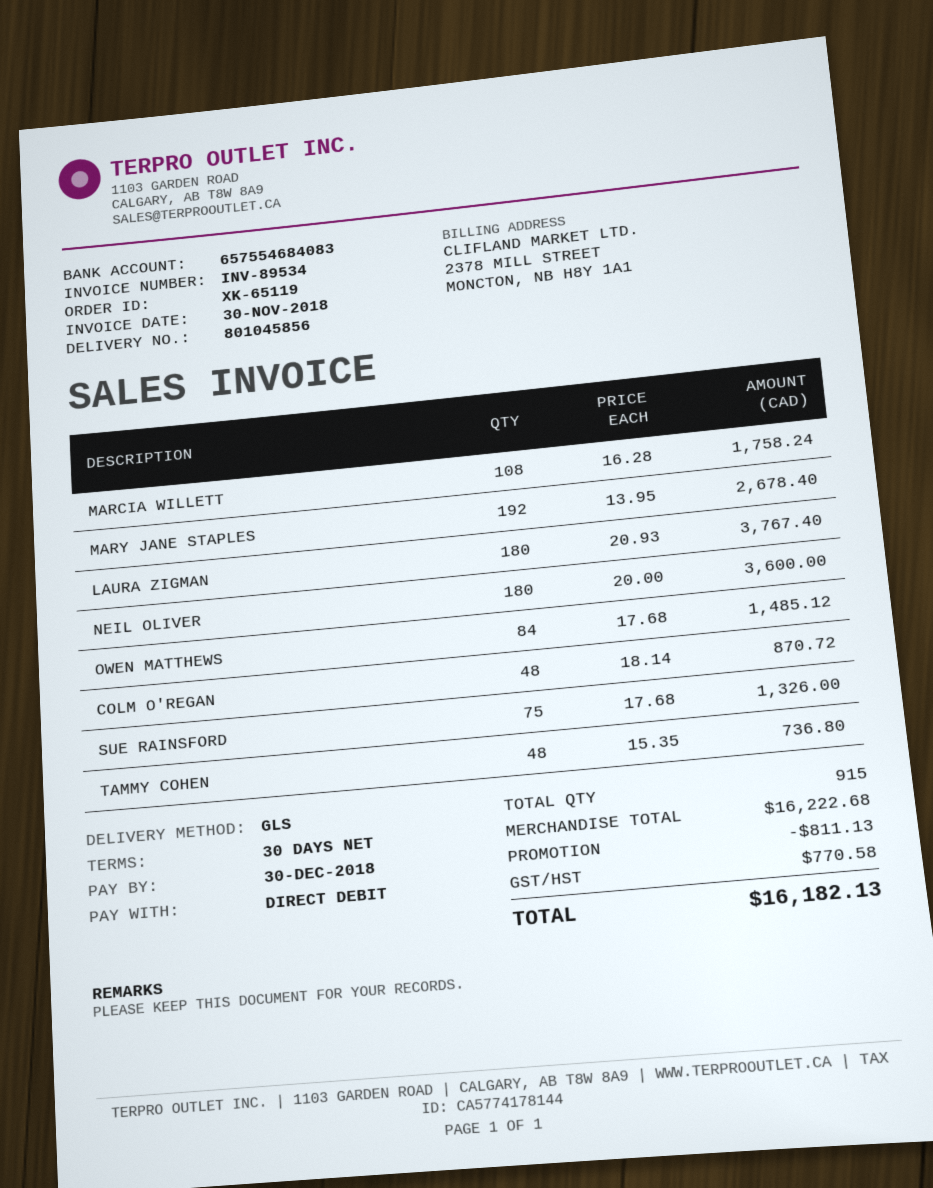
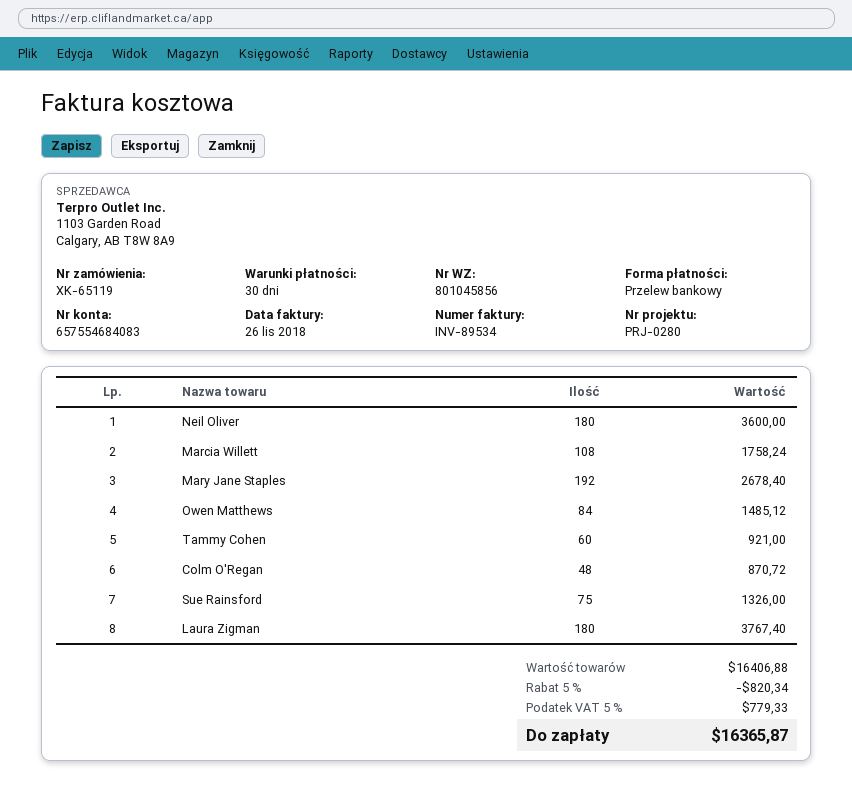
invoice date: 2018-11-30 -> 2018-11-26
payment method: direct debit -> bank transfer
TAMMY COHEN: 48 for 736.80 -> 60 for 921.00
subtotal: 16222.68 -> 16406.88
discount: 811.13 -> 820.34
tax: 770.58 -> 779.33
total: 16182.13 -> 16365.87

